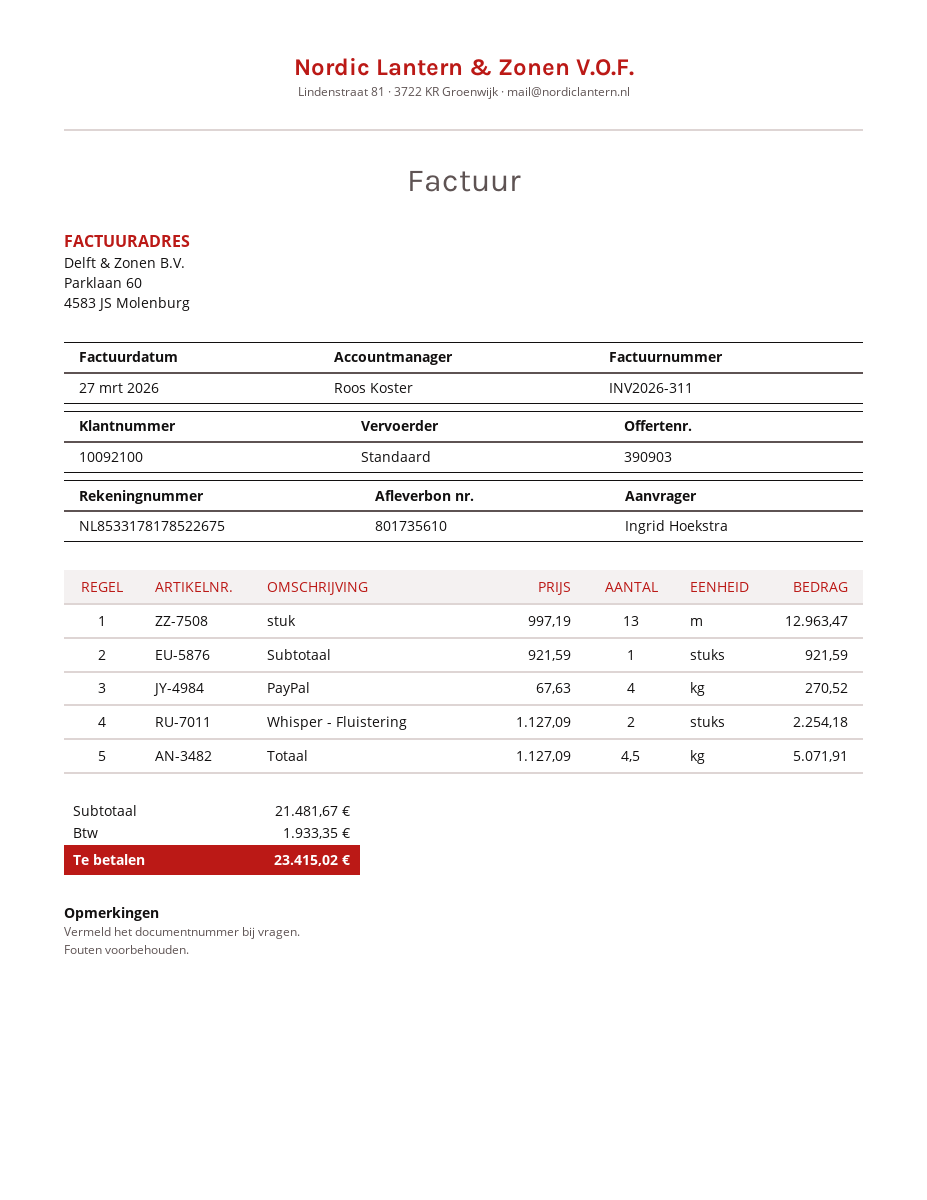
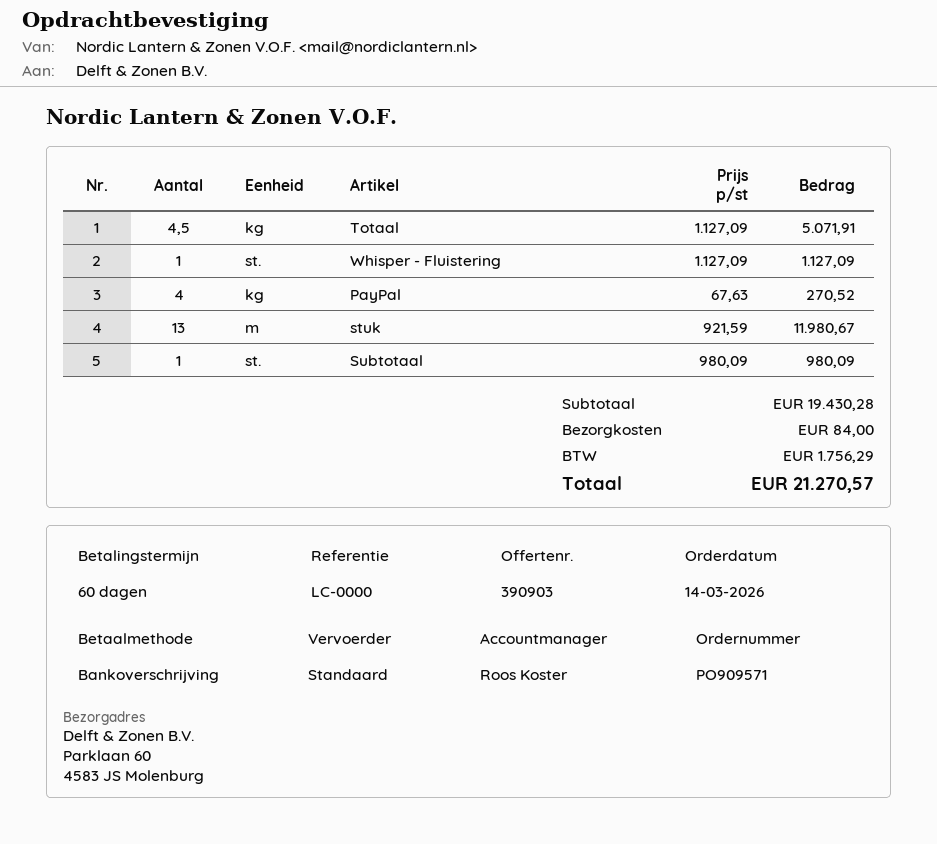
stuk: 13 x 997.19 = 12963.47 -> 13 x 921.59 = 11980.67
Subtotaal: 1 x 921.59 = 921.59 -> 1 x 980.09 = 980.09
Whisper - Fluistering: 2 x 1127.09 = 2254.18 -> 1 x 1127.09 = 1127.09
subtotal: 21481.67 -> 19430.28
shipping: none -> 84.00
tax: 1933.35 -> 1756.29
total: 23415.02 -> 21270.57

